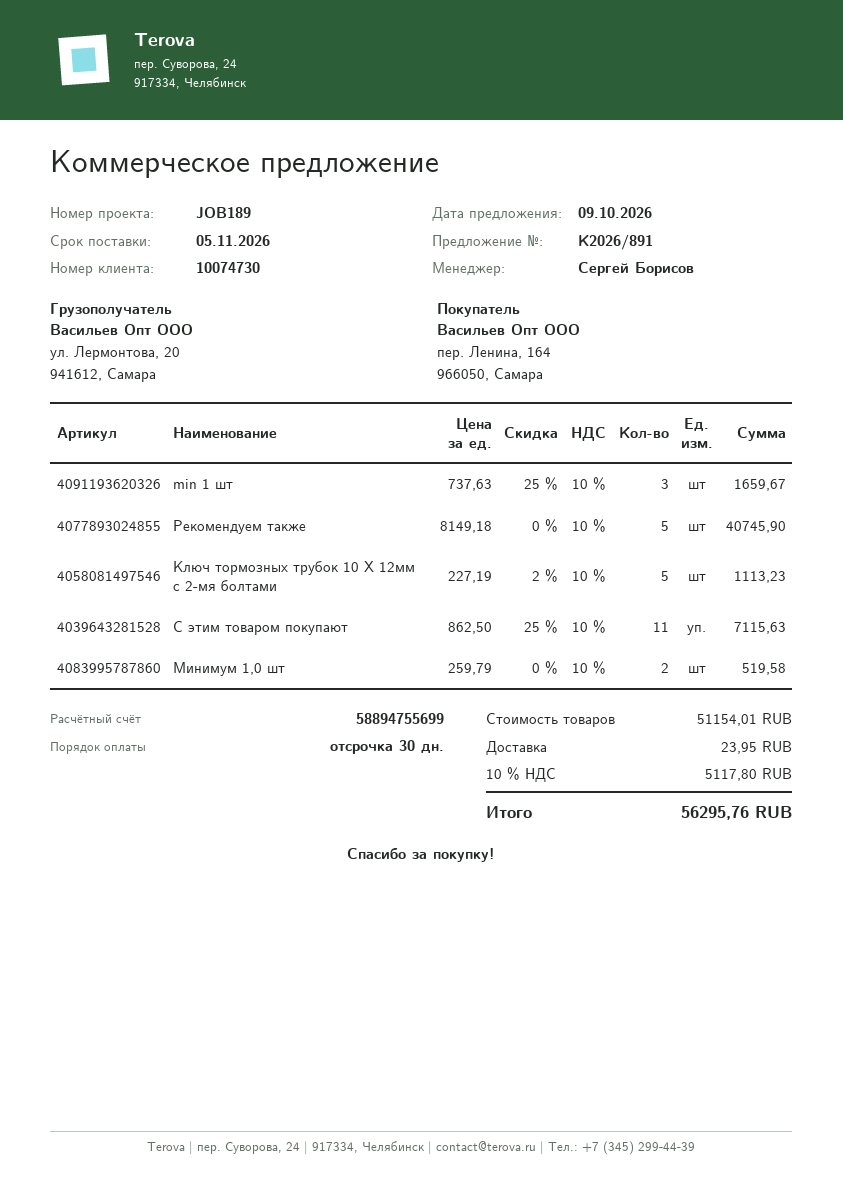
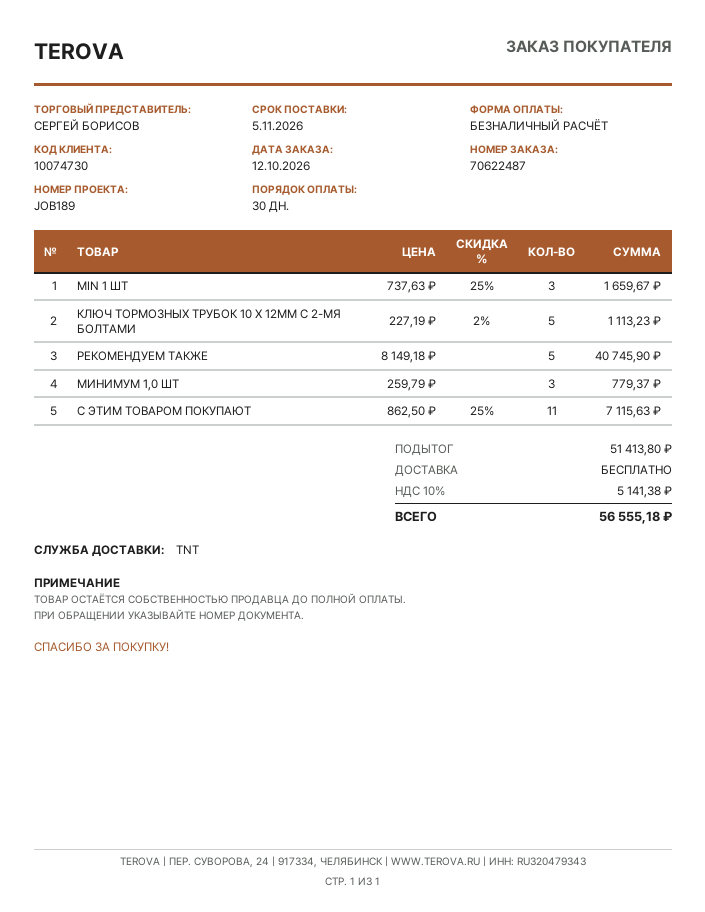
Минимум 1,0 шт: 2 x 259.79 = 519.58 -> 3 x 259.79 = 779.37
subtotal: 51154.01 -> 51413.80
shipping: 23.95 -> 0.00
tax: 10% = 5117.80 -> 10% = 5141.38
total: 56295.76 -> 56555.18

